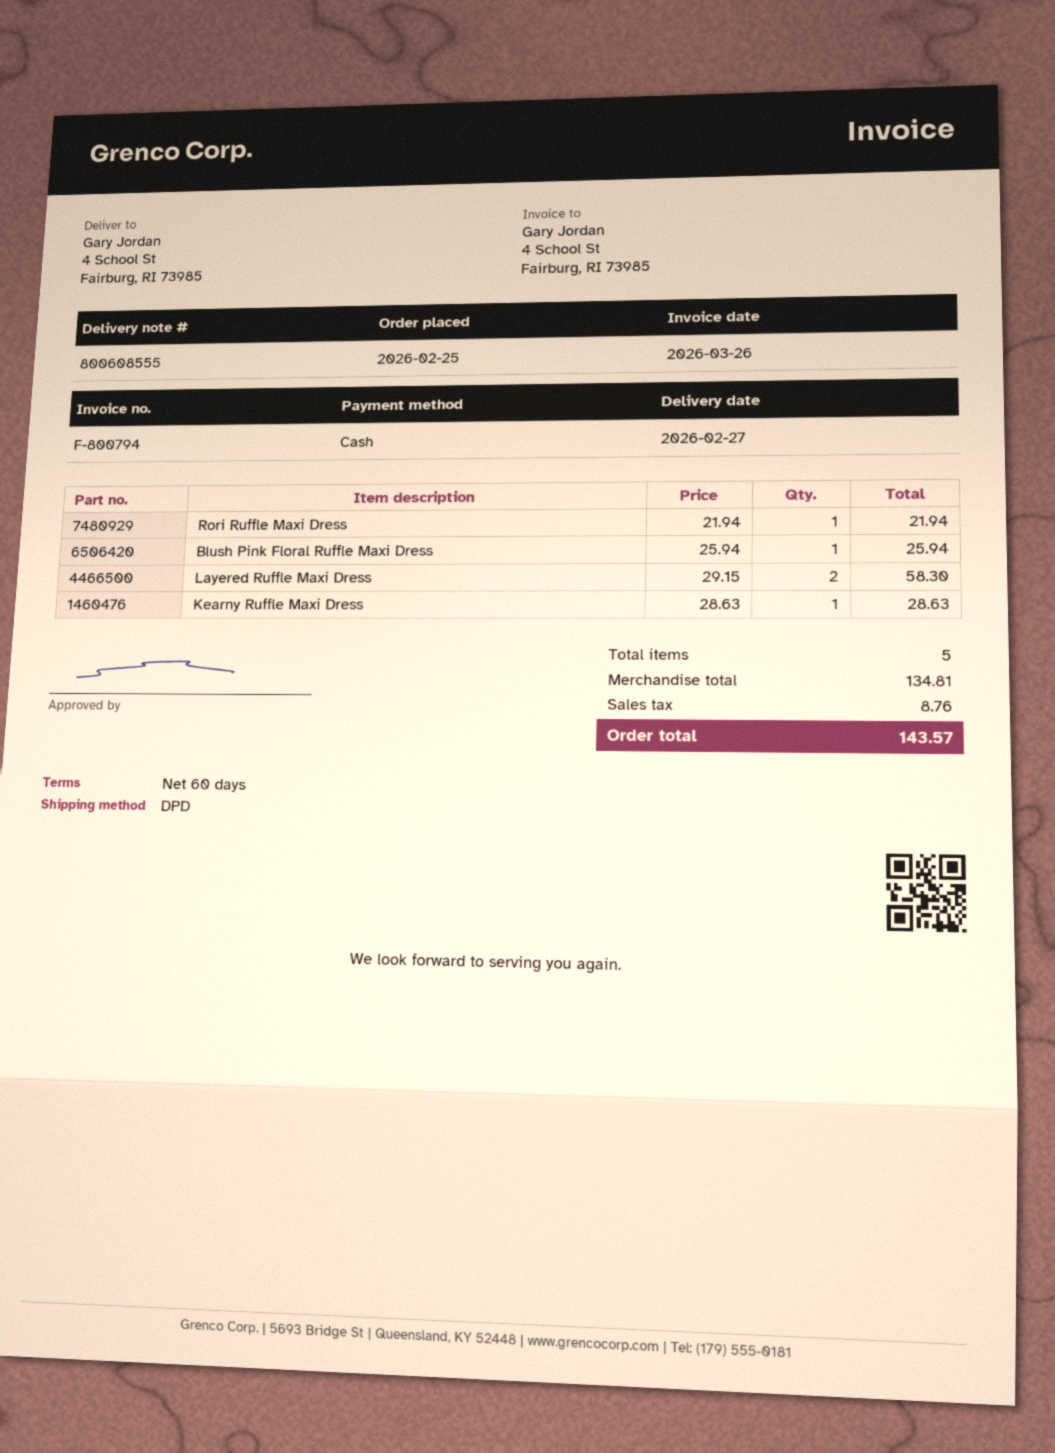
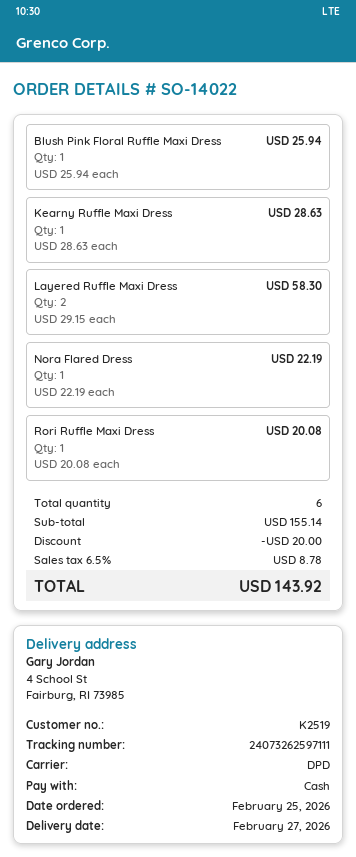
Rori Ruffle Maxi Dress: 1 x 21.94 = 21.94 -> 1 x 20.08 = 20.08
Nora Flared Dress: none -> 1 x 22.19 = 22.19
total quantity: 5 -> 6
subtotal: 134.81 -> 155.14
discount: none -> 20.00
tax: 8.76 -> 8.78
total: 143.57 -> 143.92

